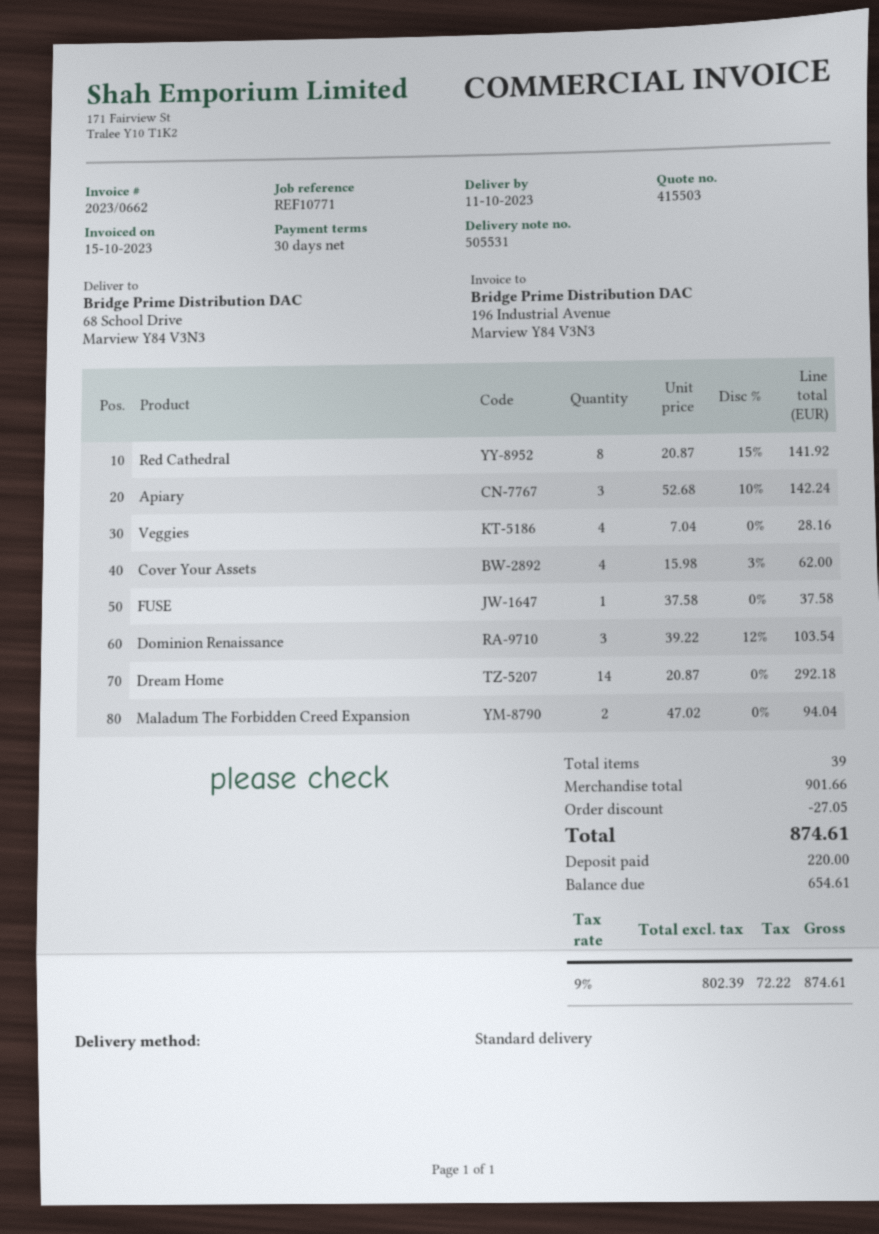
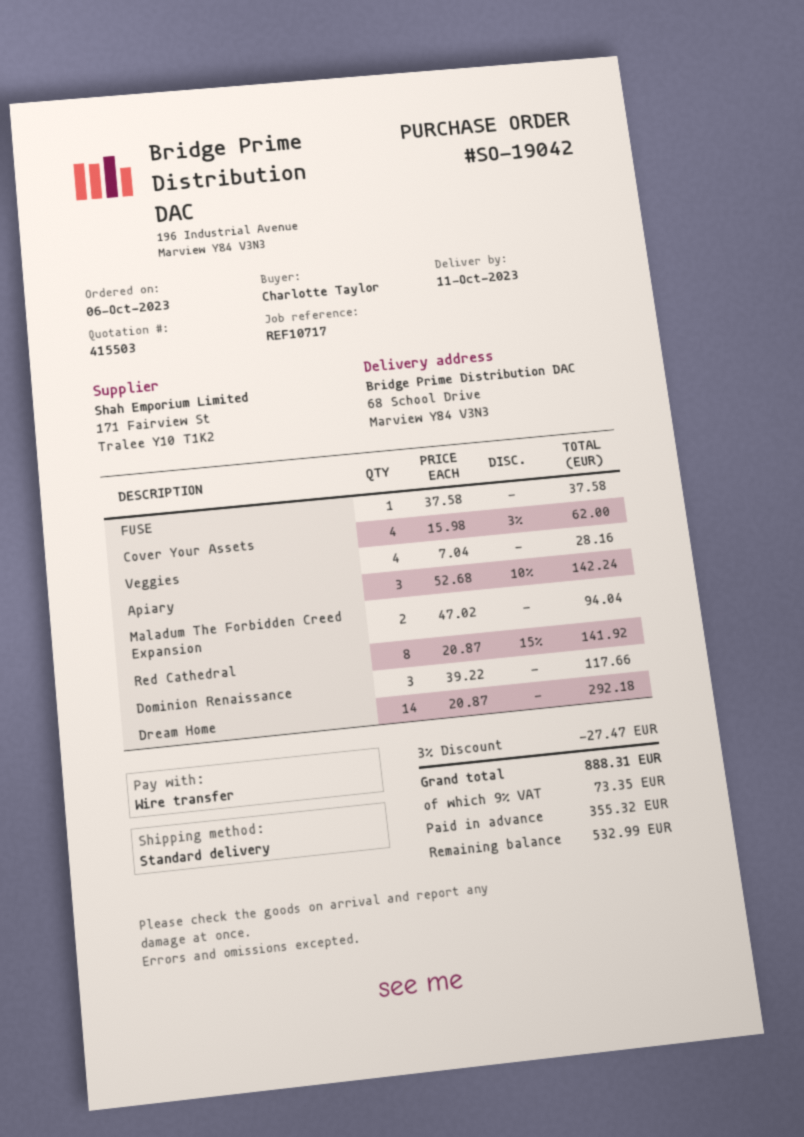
reference: REF10771 -> REF10717
Dominion Renaissance: 3 x 39.22 - 12% = 103.54 -> 3 x 39.22 = 117.66
discount: 27.05 -> 27.47
tax: 9% = 72.22 -> 9% = 73.35
total: 874.61 -> 888.31
deposit: 220.00 -> 355.32
balance: 654.61 -> 532.99

